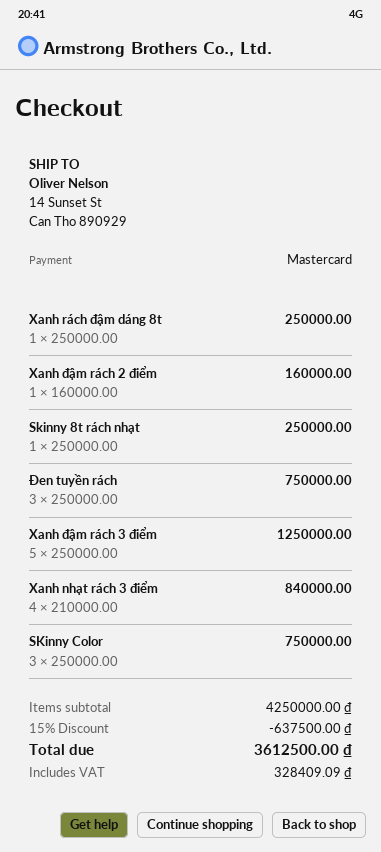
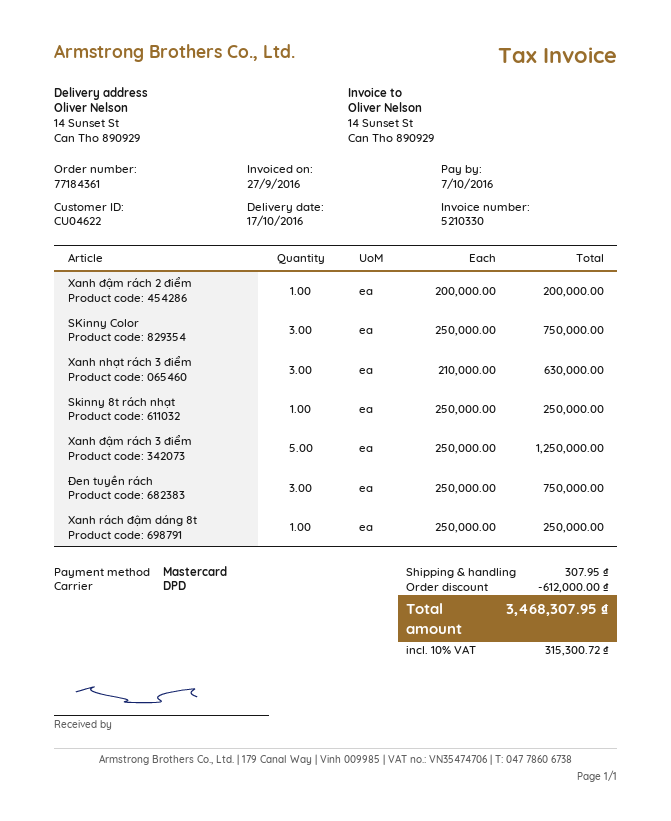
Xanh đậm rách 2 điểm: 1 x 160000.00 = 160000.00 -> 1 x 200000.00 = 200000.00
Xanh nhạt rách 3 điểm: 4 x 210000.00 = 840000.00 -> 3 x 210000.00 = 630000.00
discount: 637500.00 -> 612000.00
shipping: none -> 307.95
tax: 328409.09 -> 315300.72
total: 3612500.00 -> 3468307.95

